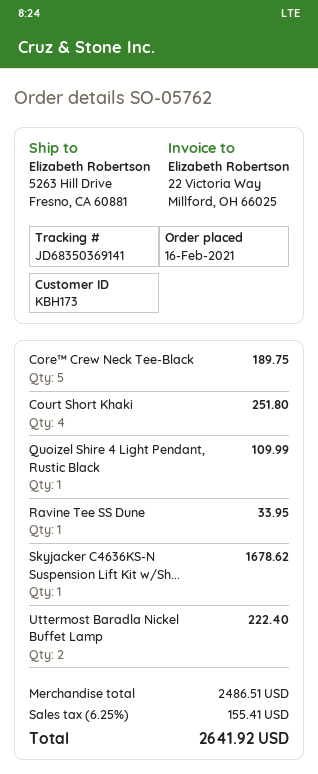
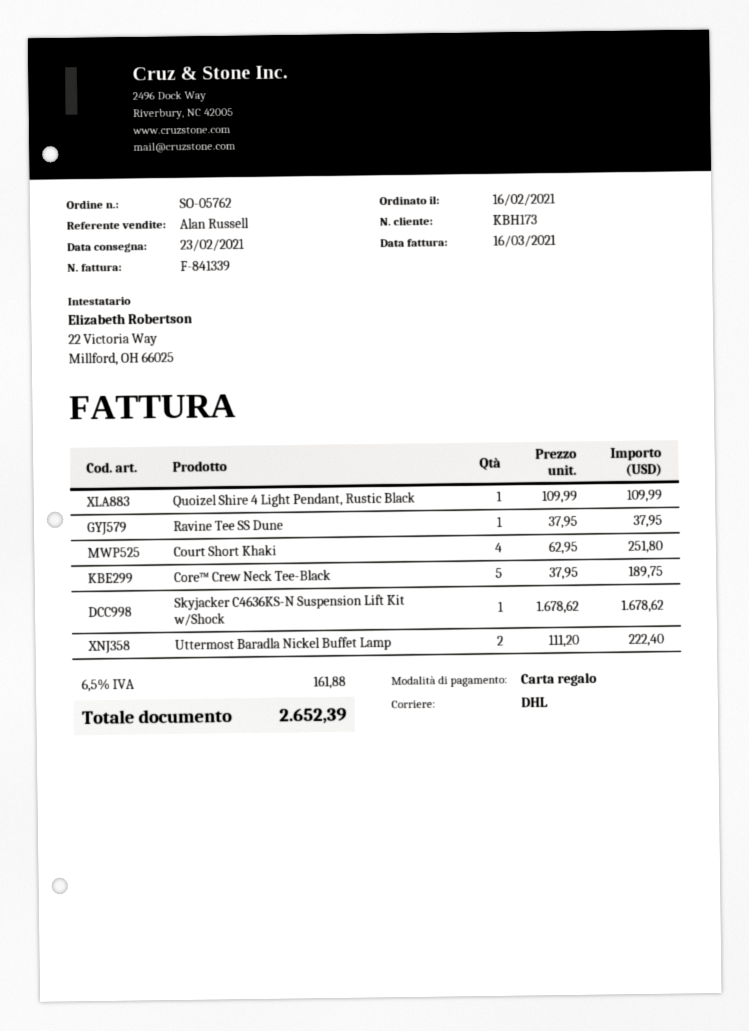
Ravine Tee SS Dune: 1 for 33.95 -> 1 for 37.95
tax: 6.25% = 155.41 -> 6.5% = 161.88
total: 2641.92 -> 2652.39

